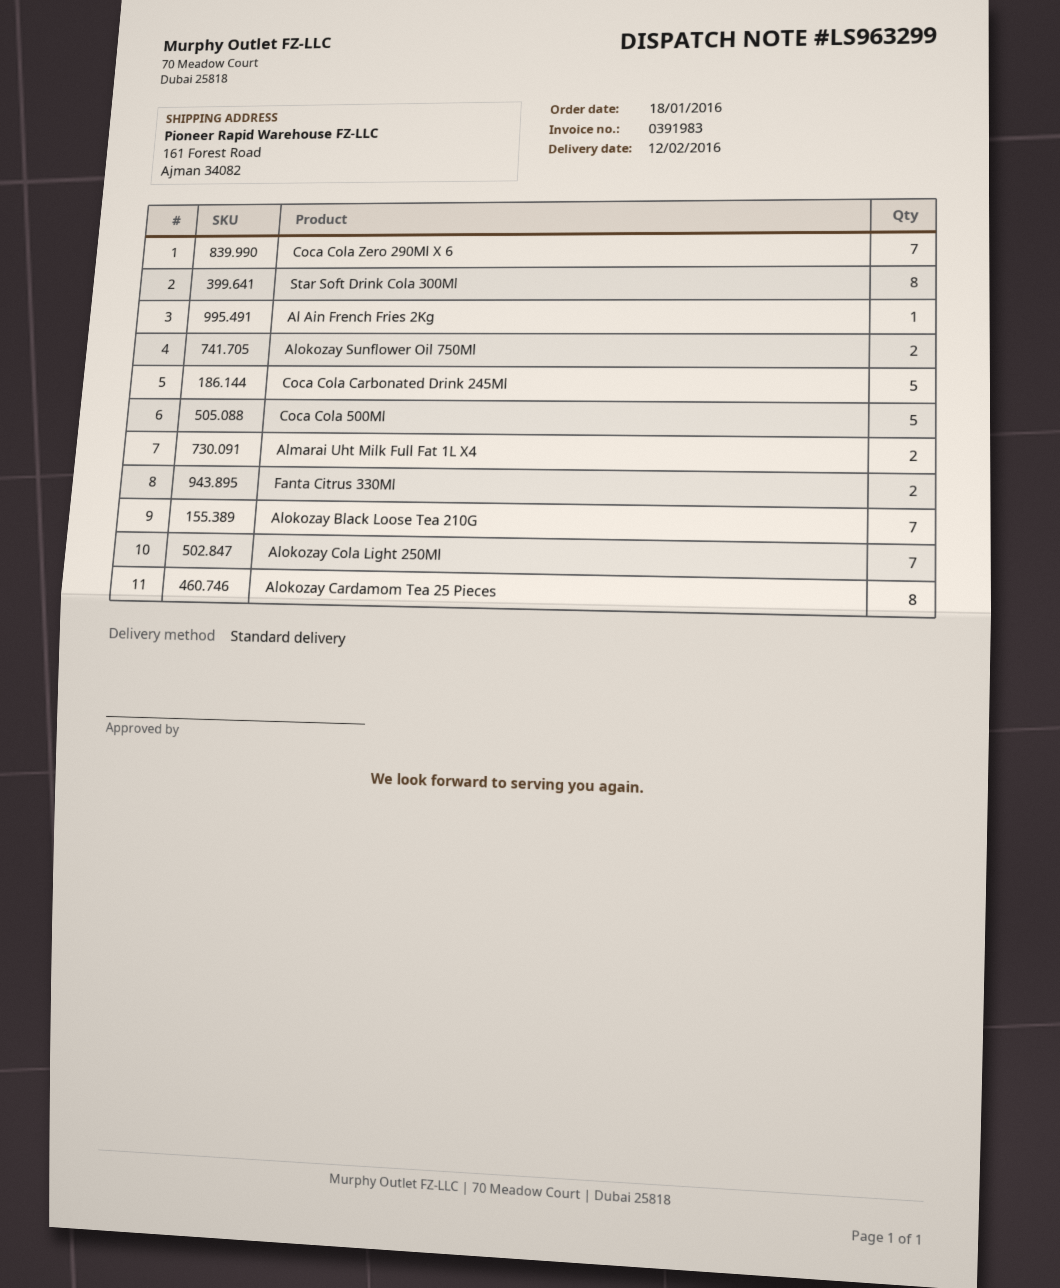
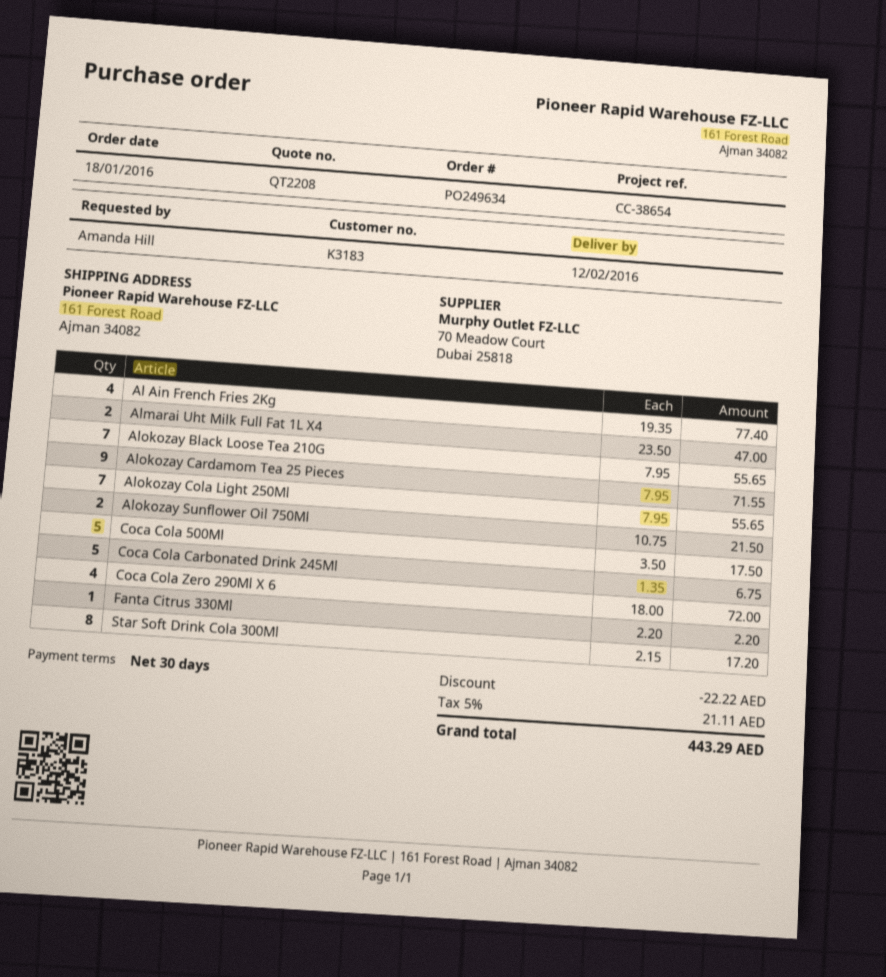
Coca Cola Zero 290Ml X 6: 7 -> 4
Al Ain French Fries 2Kg: 1 -> 4
Fanta Citrus 330Ml: 2 -> 1
Alokozay Cardamom Tea 25 Pieces: 8 -> 9

